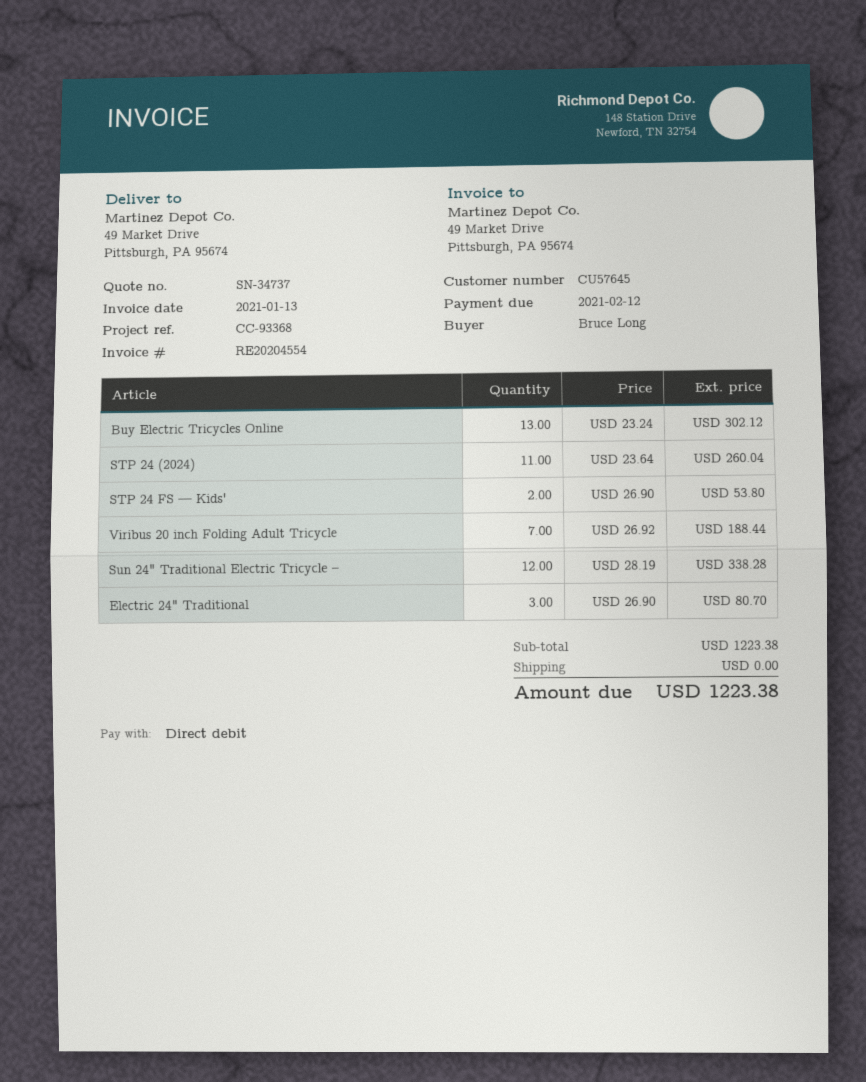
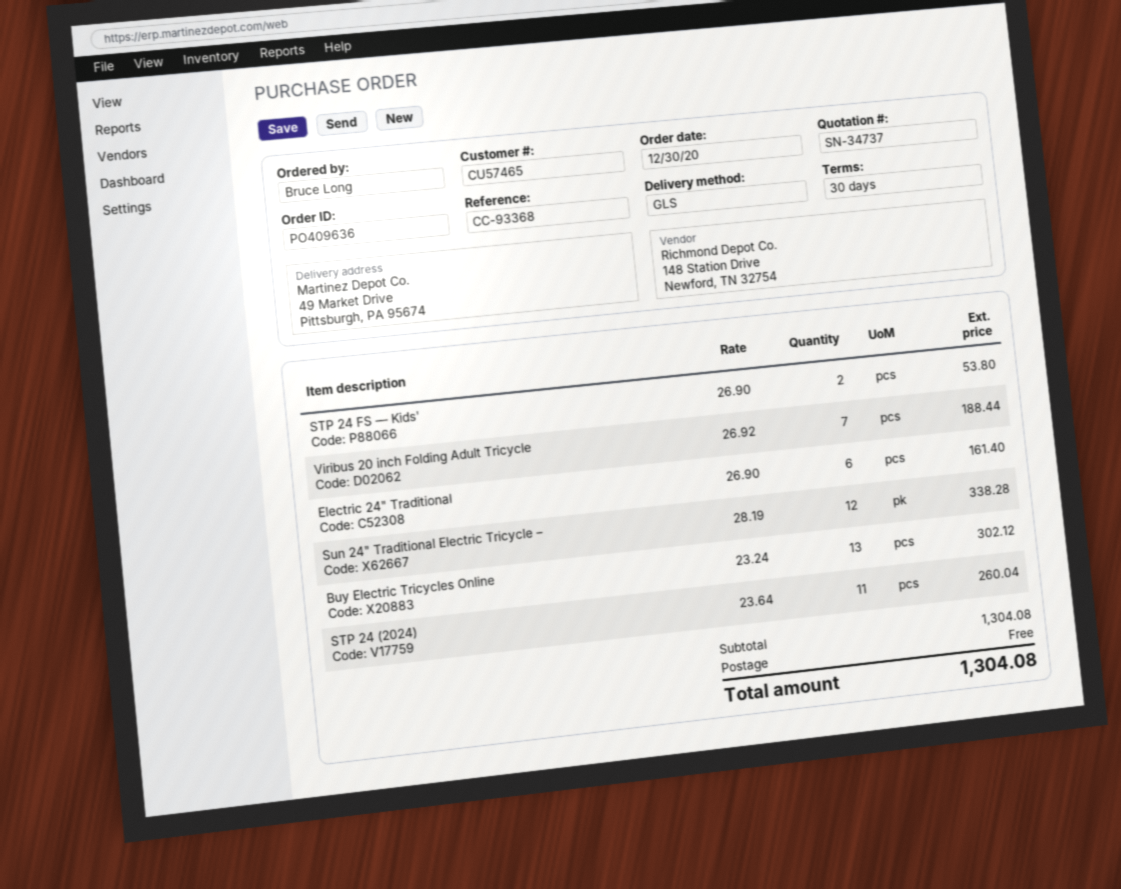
customer number: CU57645 -> CU57465
Electric 24" Traditional: 3 x 26.90 = 80.70 -> 6 x 26.90 = 161.40
subtotal: 1223.38 -> 1304.08
total: 1223.38 -> 1304.08

